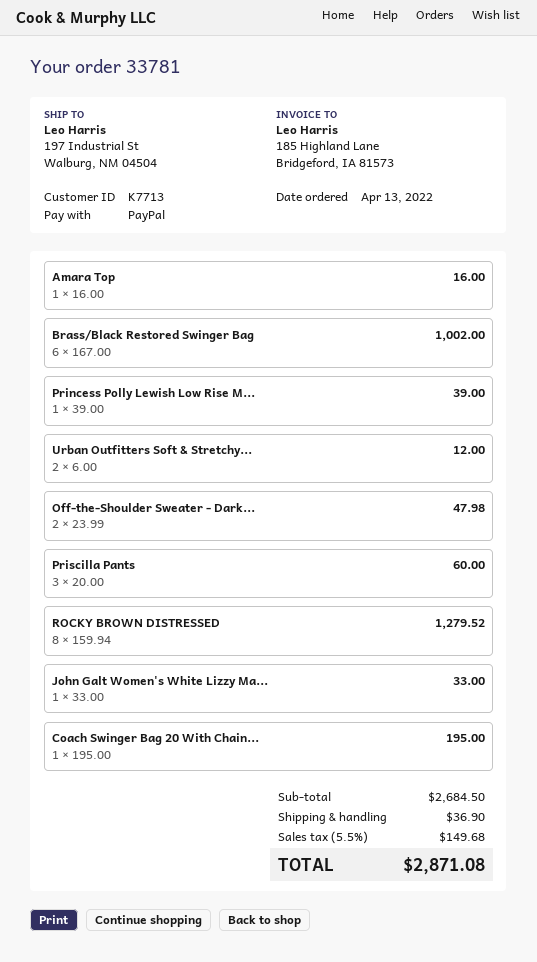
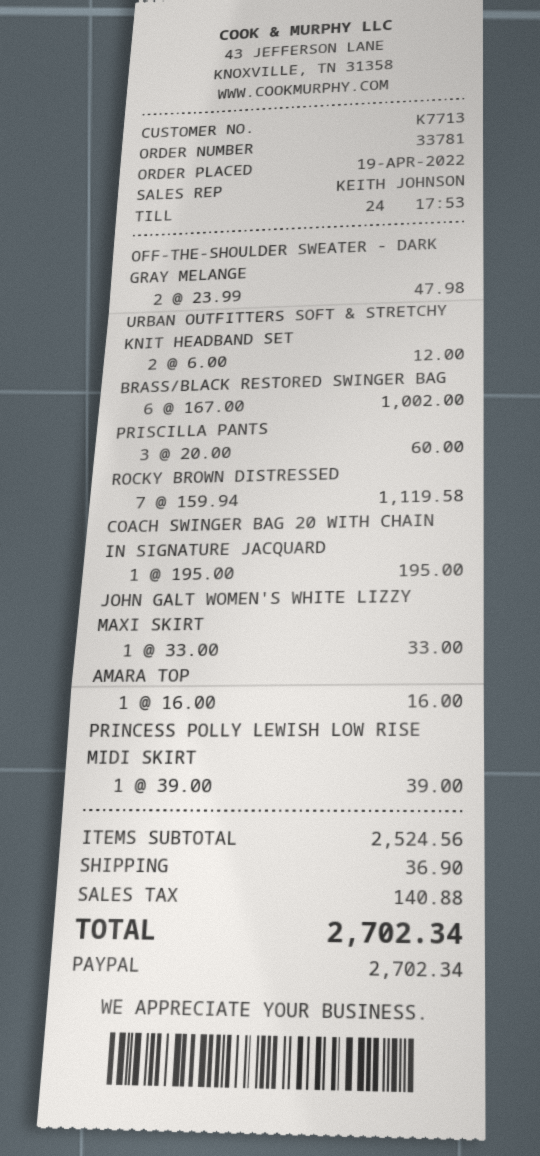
order date: 2022-04-13 -> 2022-04-19
ROCKY BROWN DISTRESSED: 8 x 159.94 = 1279.52 -> 7 x 159.94 = 1119.58
subtotal: 2684.50 -> 2524.56
tax: 149.68 -> 140.88
total: 2871.08 -> 2702.34

